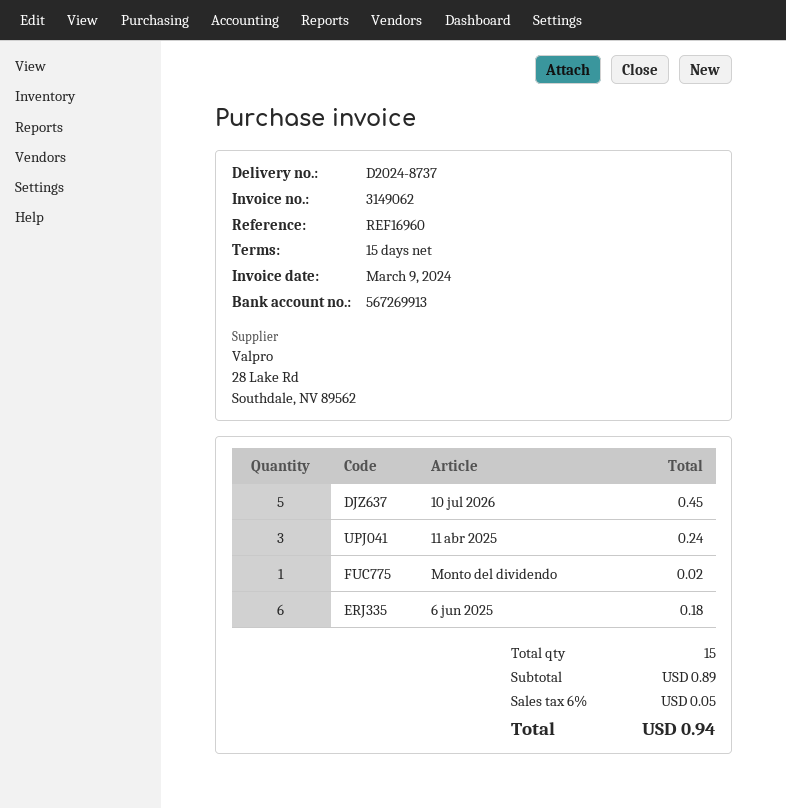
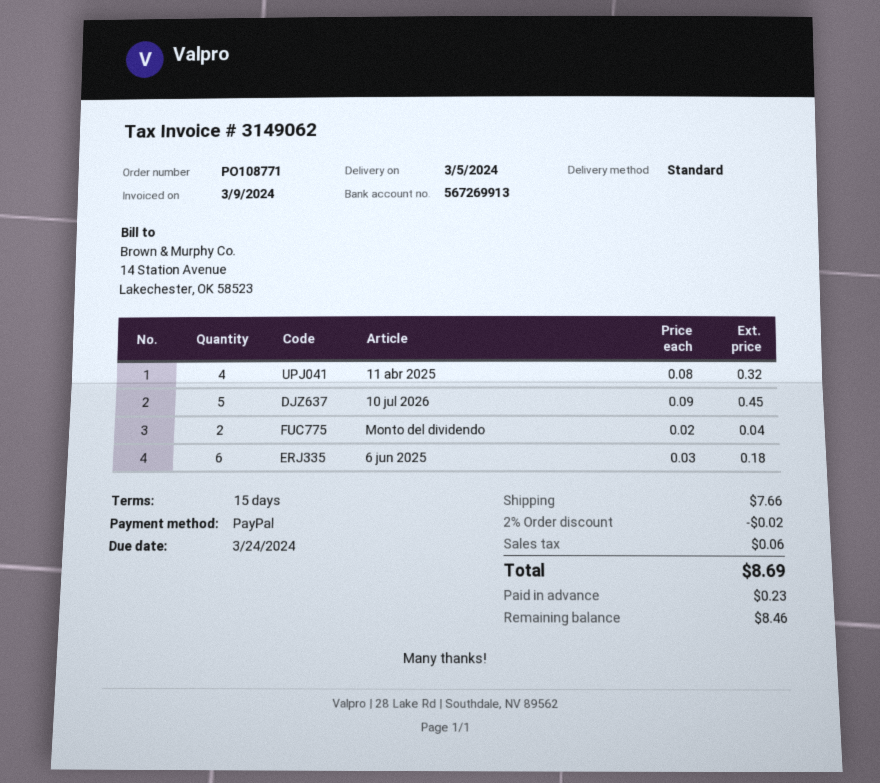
11 abr 2025: 3 for 0.24 -> 4 for 0.32
Monto del dividendo: 1 for 0.02 -> 2 for 0.04
discount: none -> 2% = 0.02
shipping: none -> 7.66
tax: 0.05 -> 0.06
total: 0.94 -> 8.69

